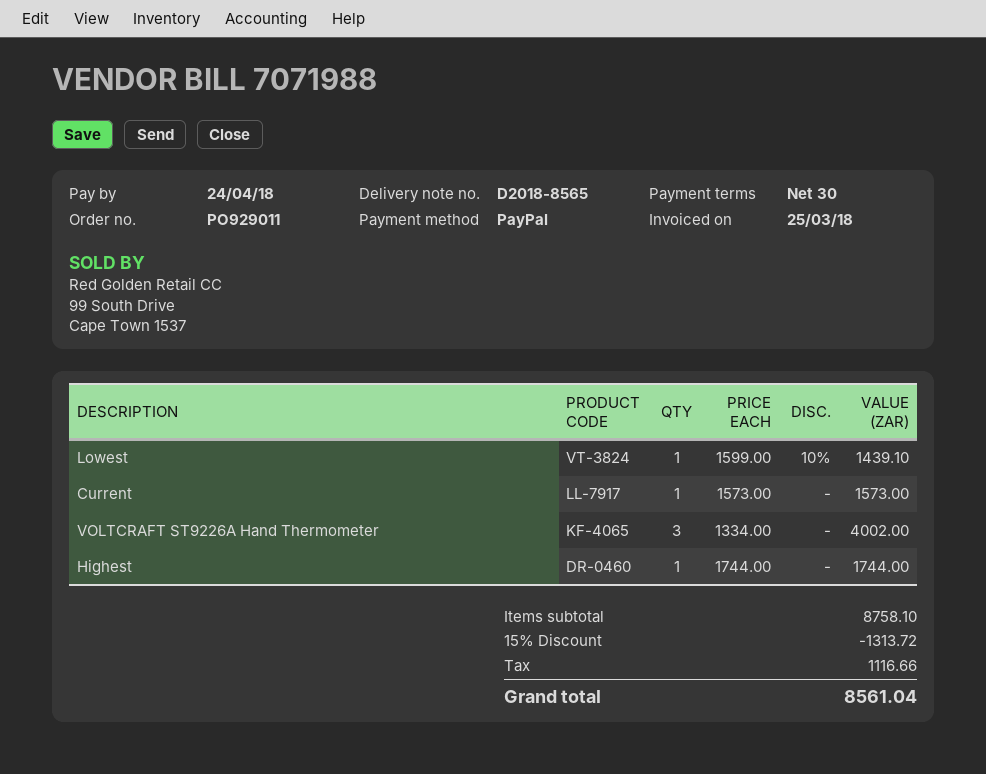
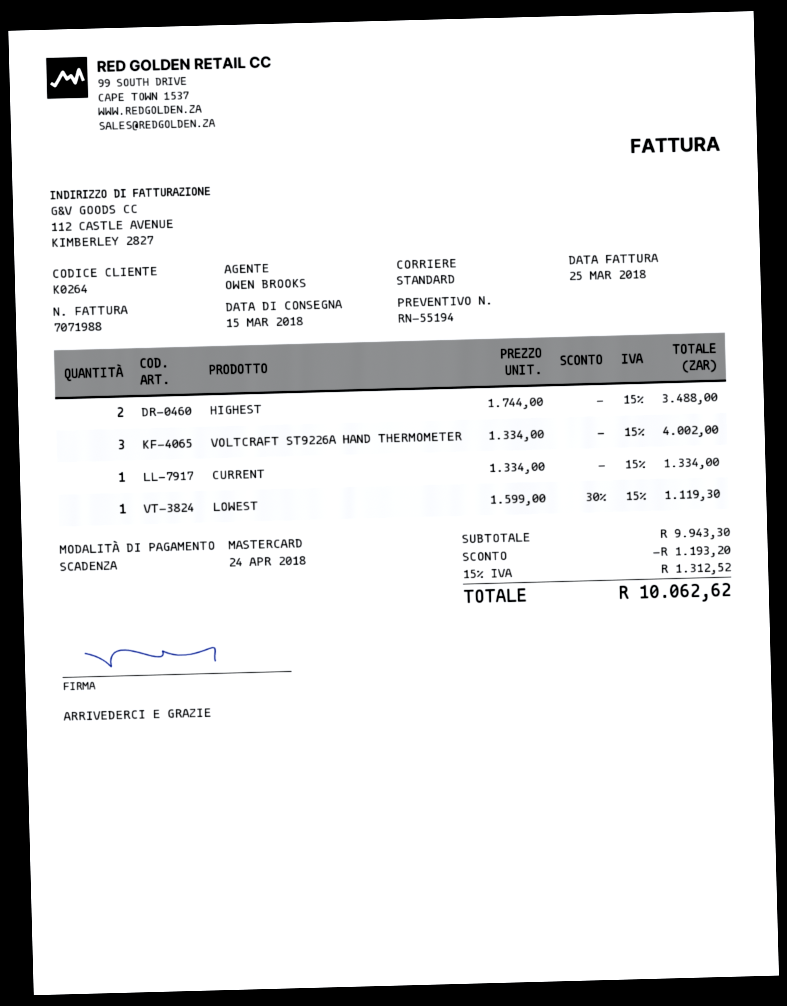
payment method: PayPal -> Mastercard
Lowest: 1 x 1599.00 - 10% = 1439.10 -> 1 x 1599.00 - 30% = 1119.30
Current: 1 x 1573.00 = 1573.00 -> 1 x 1334.00 = 1334.00
Highest: 1 x 1744.00 = 1744.00 -> 2 x 1744.00 = 3488.00
subtotal: 8758.10 -> 9943.30
discount: 1313.72 -> 1193.20
tax: 1116.66 -> 1312.52
total: 8561.04 -> 10062.62

